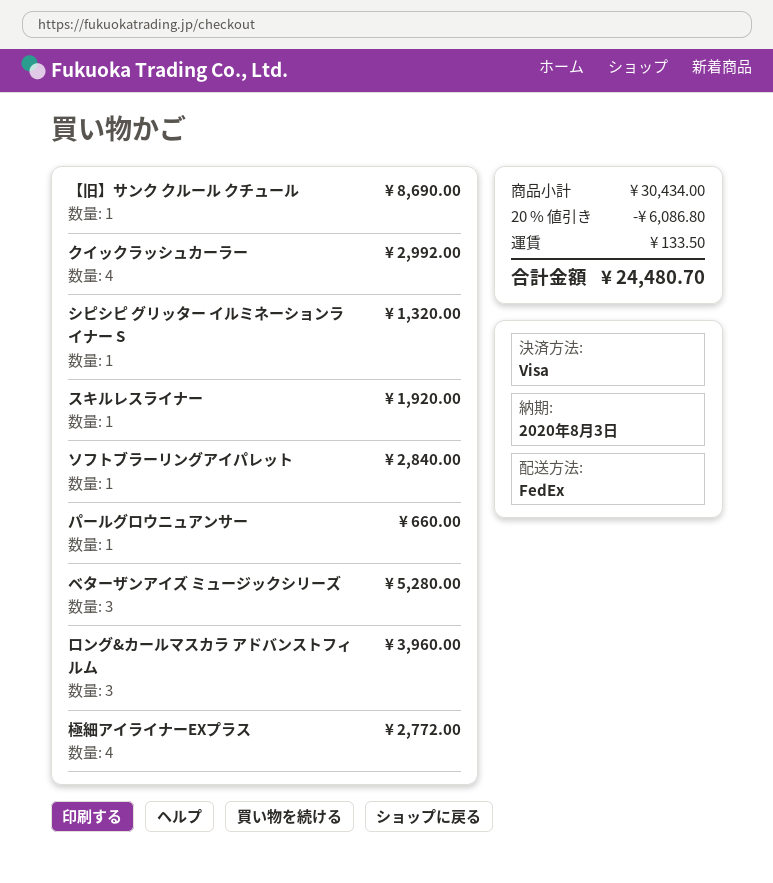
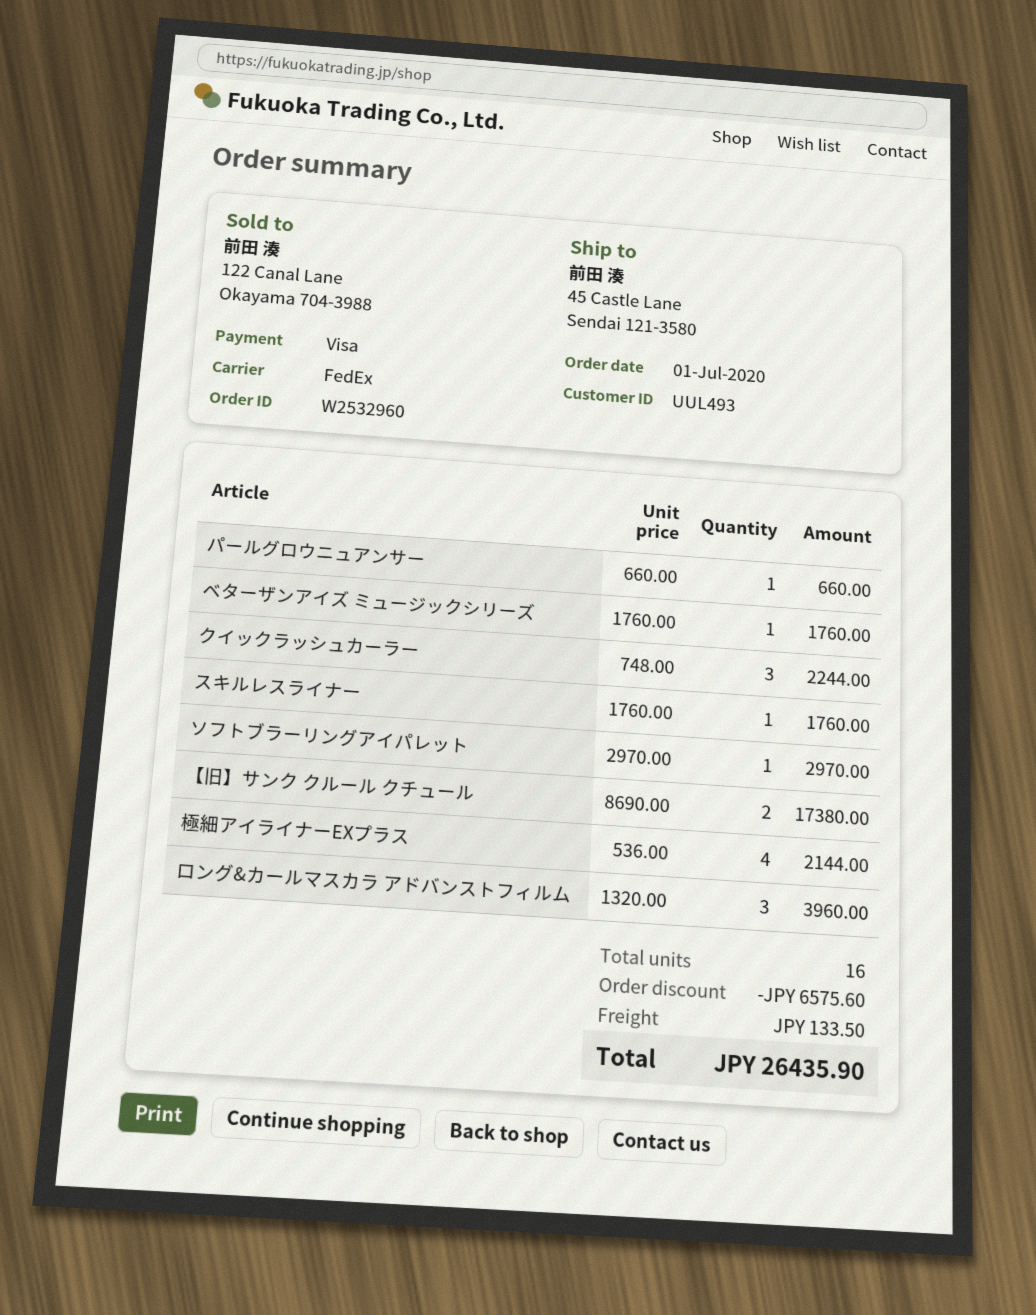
【旧】サンク クルール クチュール: 1 for 8690.00 -> 2 for 17380.00
クイックラッシュカーラー: 4 for 2992.00 -> 3 for 2244.00
シピシピ グリッター イルミネーションライナー S: 1 for 1320.00 -> none
スキルレスライナー: 1 for 1920.00 -> 1 for 1760.00
ソフトブラーリングアイパレット: 1 for 2840.00 -> 1 for 2970.00
ベターザンアイズ ミュージックシリーズ: 3 for 5280.00 -> 1 for 1760.00
極細アイライナーEXプラス: 4 for 2772.00 -> 4 for 2144.00
discount: 6086.80 -> 6575.60
total: 24480.70 -> 26435.90

